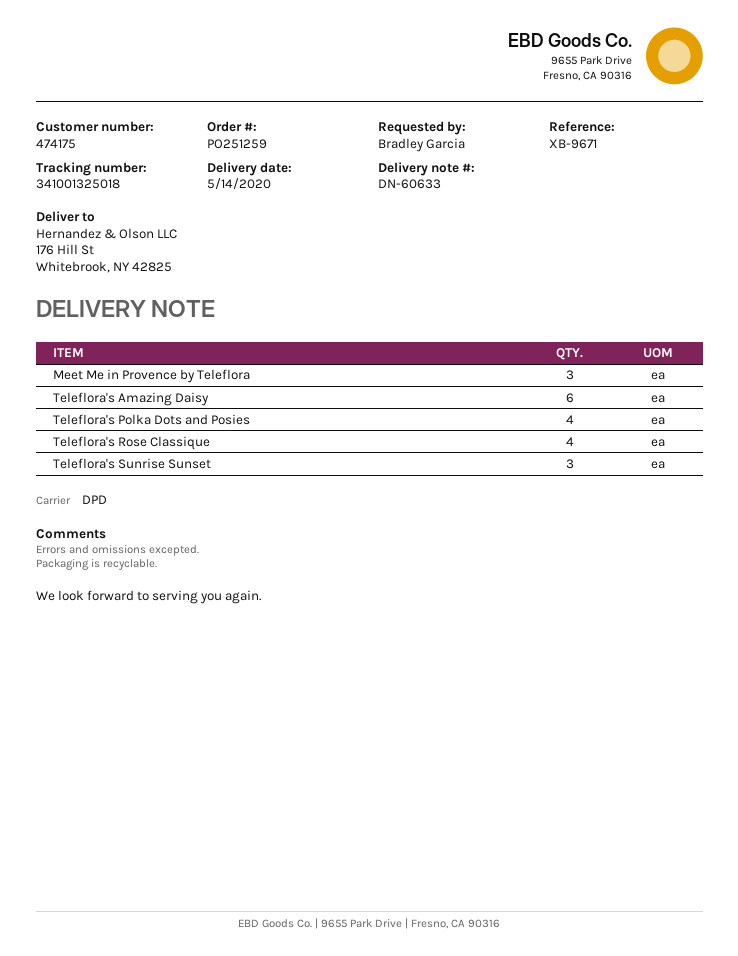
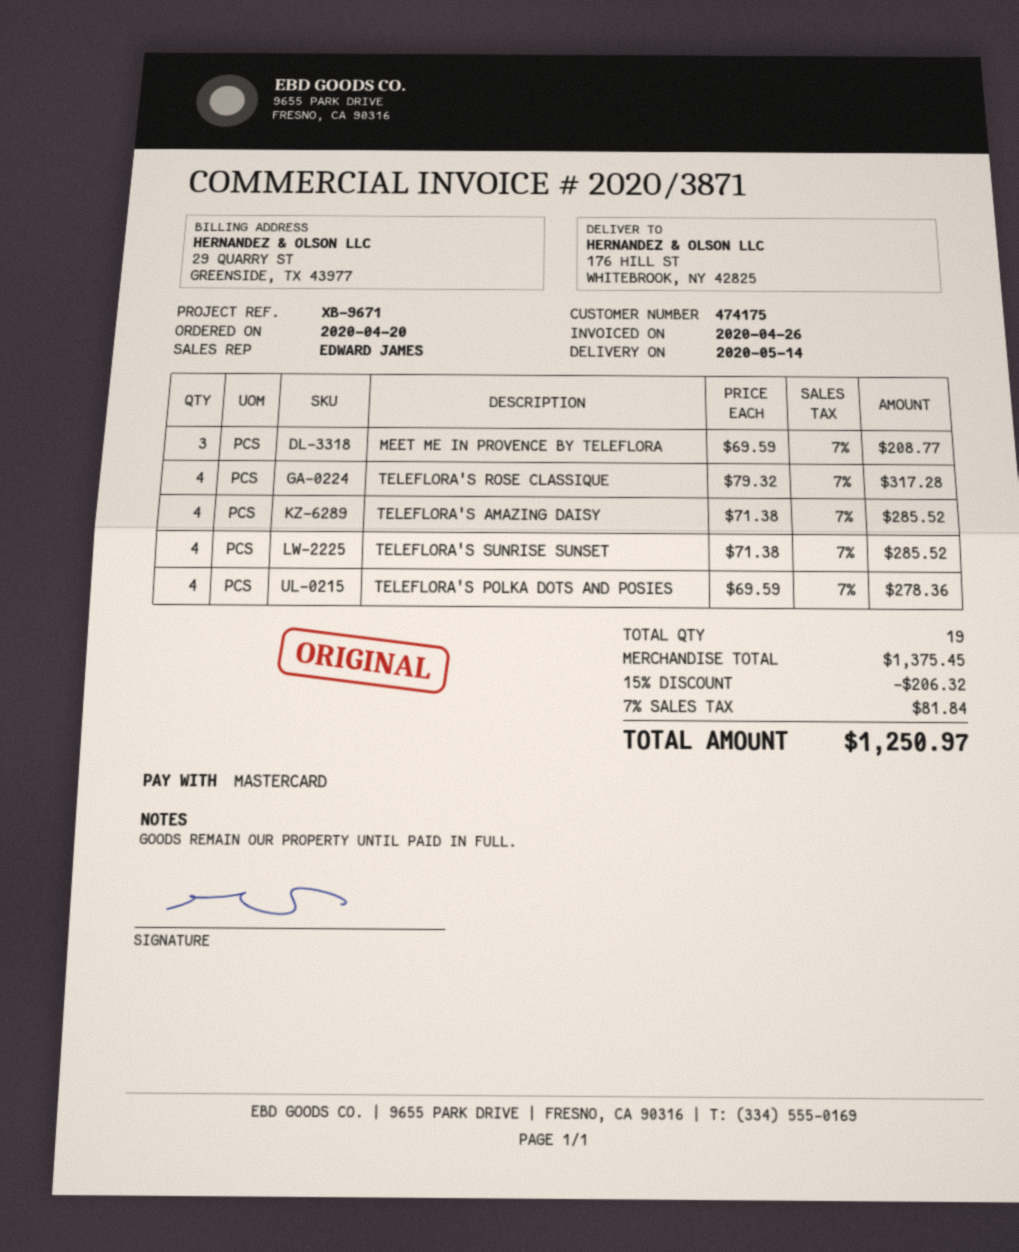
Teleflora's Amazing Daisy: 6 -> 4
Teleflora's Sunrise Sunset: 3 -> 4

